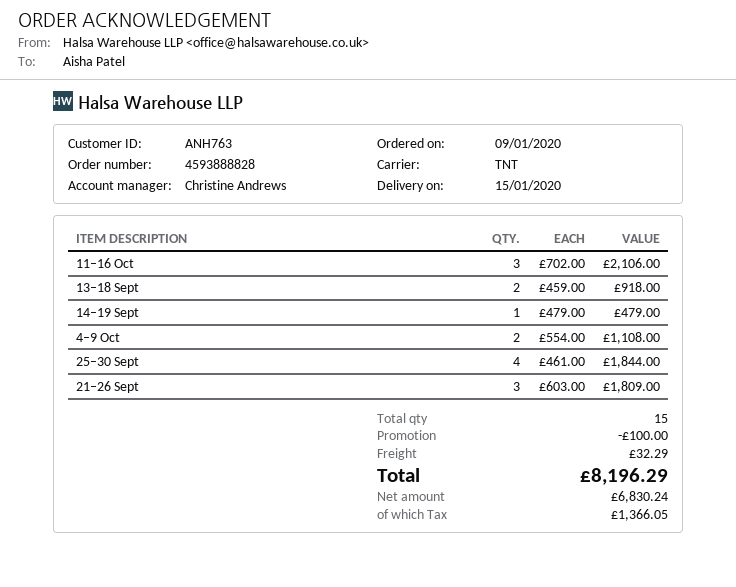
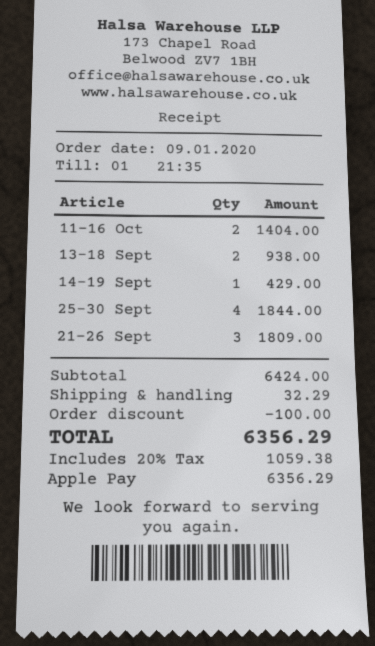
11–16 Oct: 3 for 2106.00 -> 2 for 1404.00
13–18 Sept: 2 for 918.00 -> 2 for 938.00
14–19 Sept: 1 for 479.00 -> 1 for 429.00
4–9 Oct: 2 for 1108.00 -> none
tax: 1366.05 -> 1059.38
total: 8196.29 -> 6356.29

